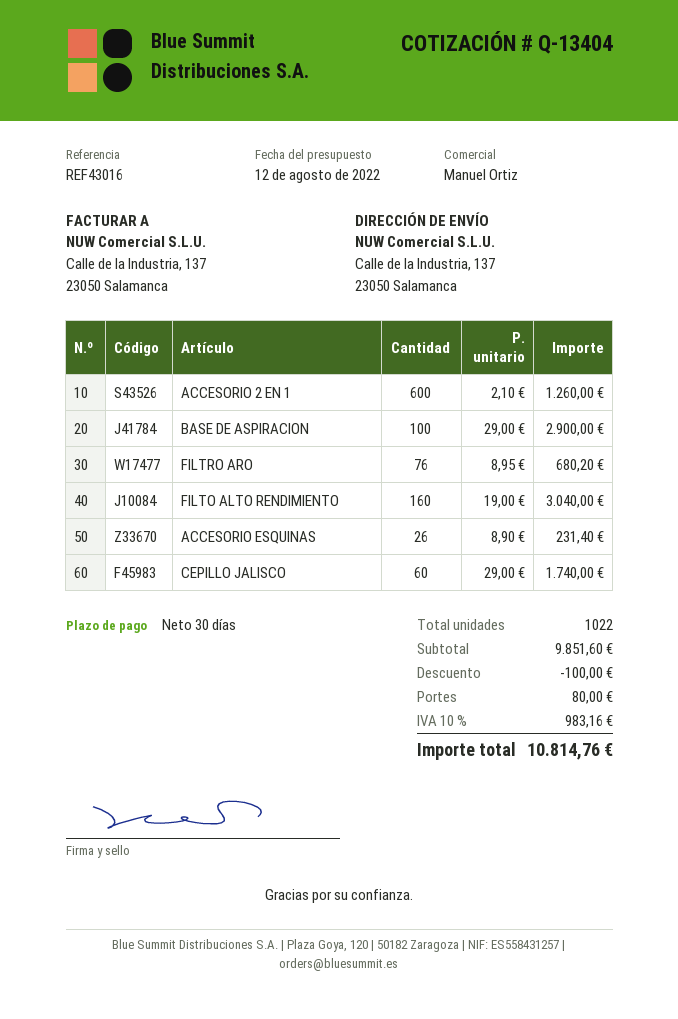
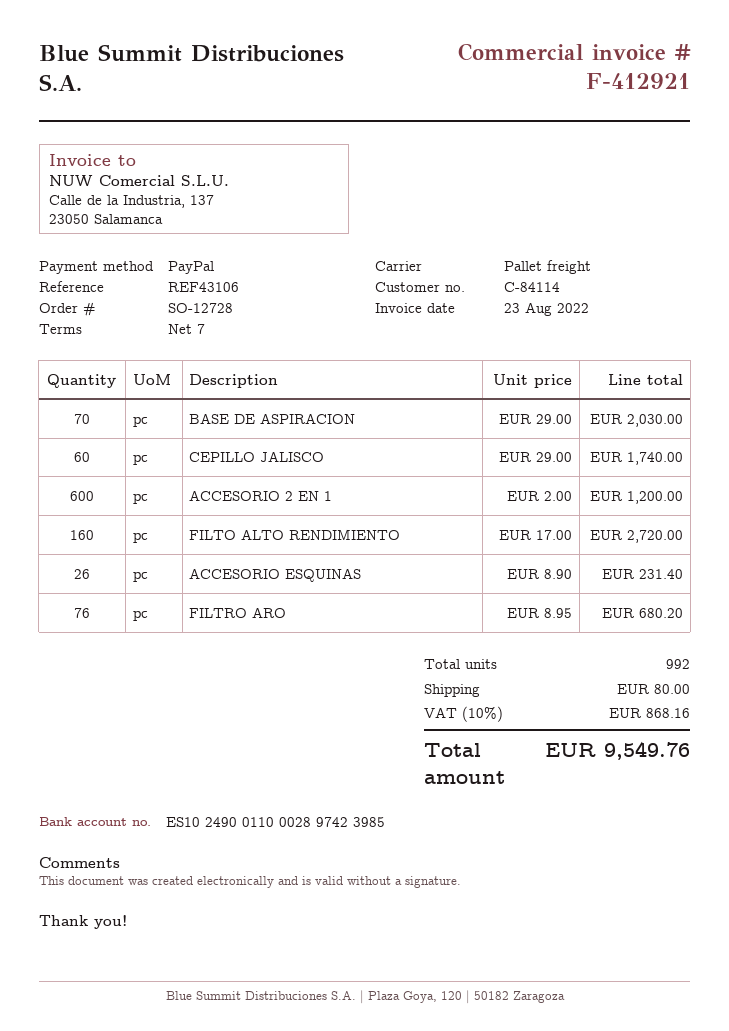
payment terms: 30 days -> 7 days
reference: REF43016 -> REF43106
ACCESORIO 2 EN 1: 600 x 2.10 = 1260.00 -> 600 x 2.00 = 1200.00
BASE DE ASPIRACION: 100 x 29.00 = 2900.00 -> 70 x 29.00 = 2030.00
FILTO ALTO RENDIMIENTO: 160 x 19.00 = 3040.00 -> 160 x 17.00 = 2720.00
total quantity: 1022 -> 992
discount: 100.00 -> none
tax: 10% = 983.16 -> 10% = 868.16
total: 10814.76 -> 9549.76

